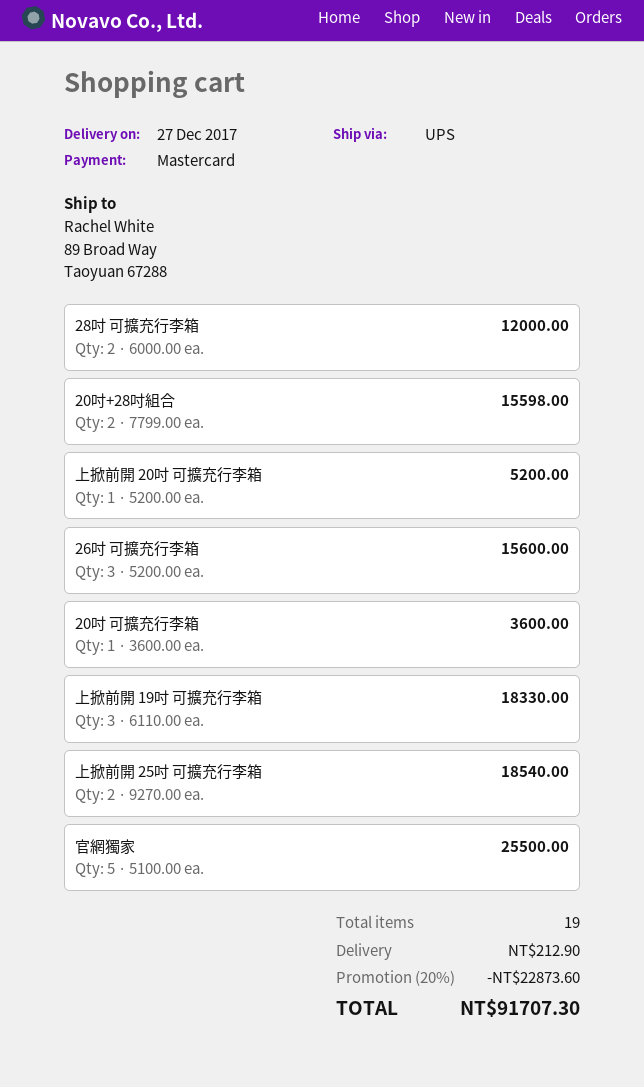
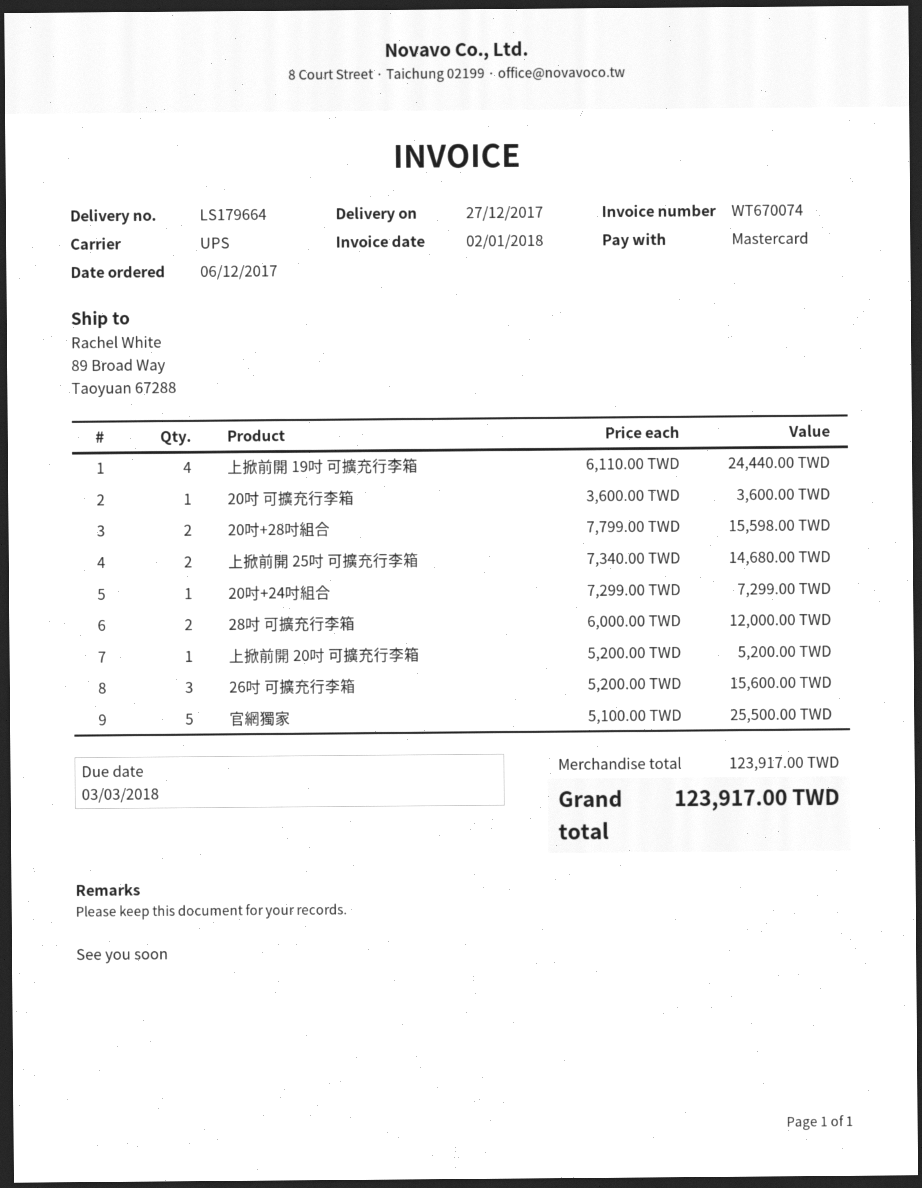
上掀前開 19吋 可擴充行李箱: 3 x 6110.00 = 18330.00 -> 4 x 6110.00 = 24440.00
上掀前開 25吋 可擴充行李箱: 2 x 9270.00 = 18540.00 -> 2 x 7340.00 = 14680.00
20吋+24吋組合: none -> 1 x 7299.00 = 7299.00
discount: 20% = 22873.60 -> none
shipping: 212.90 -> none
total: 91707.30 -> 123917.00

